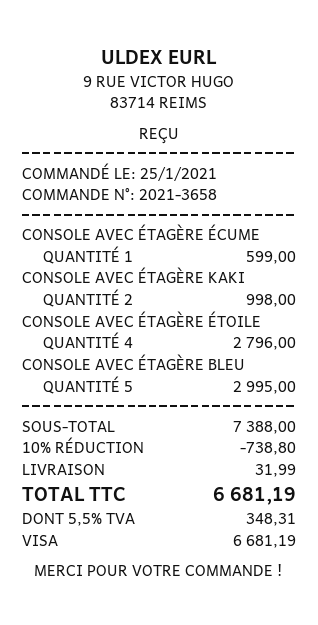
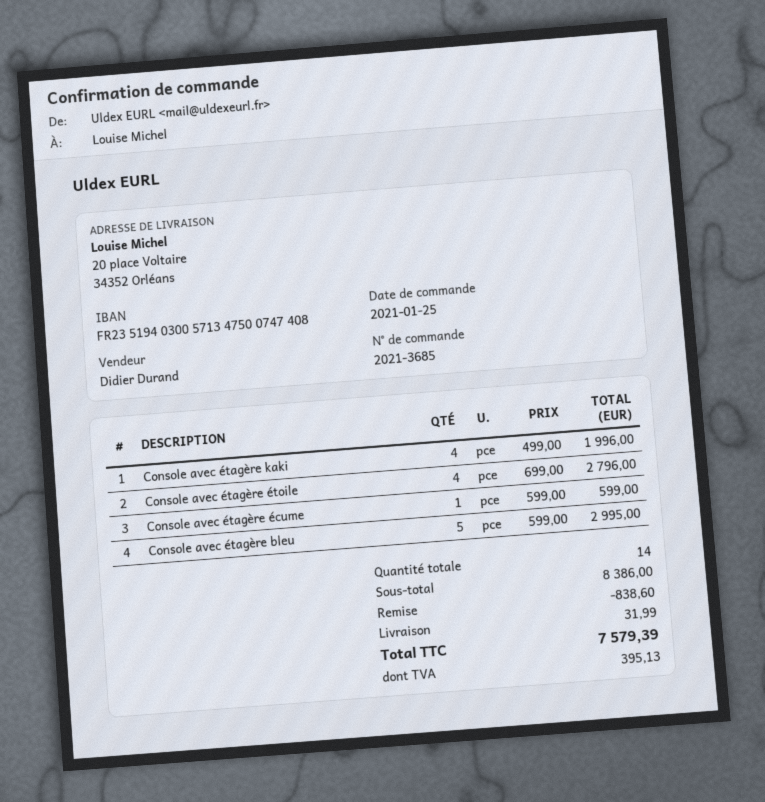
order number: 2021-3658 -> 2021-3685
CONSOLE AVEC ÉTAGÈRE KAKI: 2 for 998.00 -> 4 for 1996.00
subtotal: 7388.00 -> 8386.00
discount: 738.80 -> 838.60
tax: 348.31 -> 395.13
total: 6681.19 -> 7579.39

